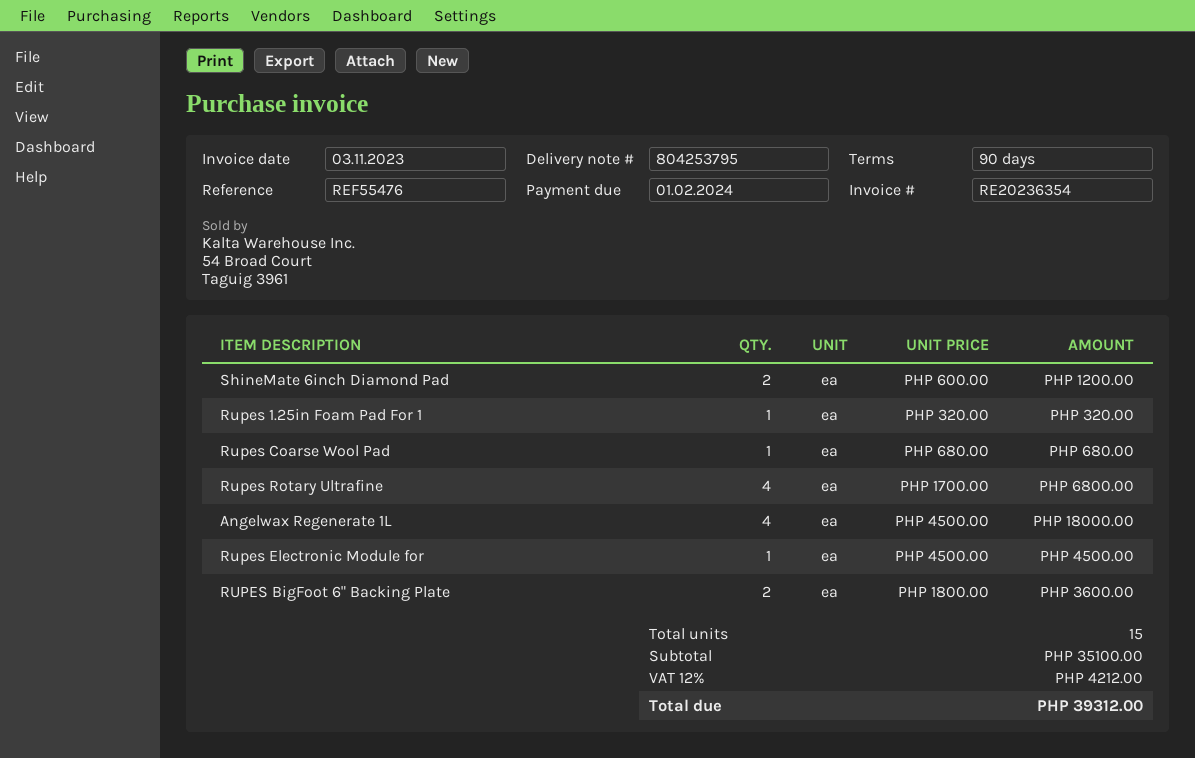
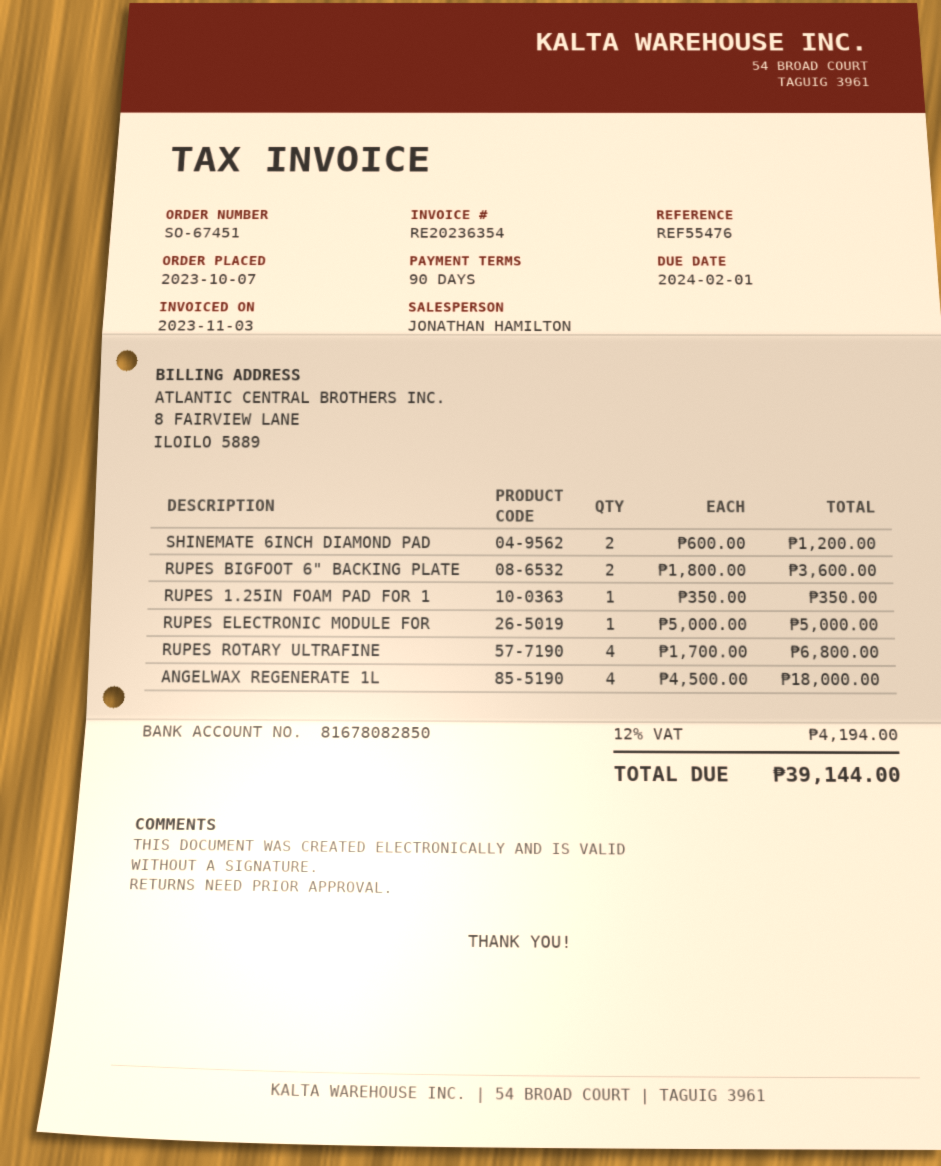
Rupes 1.25in Foam Pad For 1: 1 x 320.00 = 320.00 -> 1 x 350.00 = 350.00
Rupes Coarse Wool Pad: 1 x 680.00 = 680.00 -> none
Rupes Electronic Module for: 1 x 4500.00 = 4500.00 -> 1 x 5000.00 = 5000.00
tax: 12% = 4212.00 -> 12% = 4194.00
total: 39312.00 -> 39144.00

